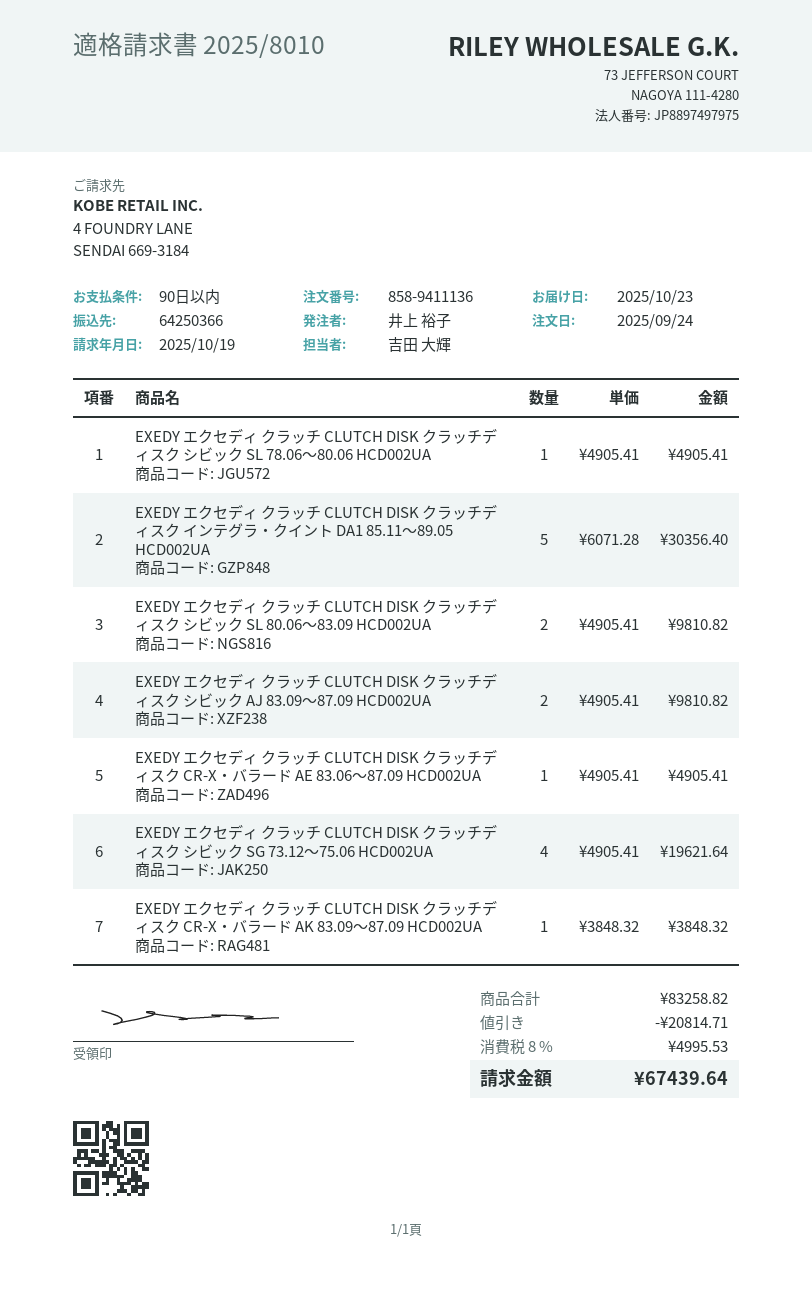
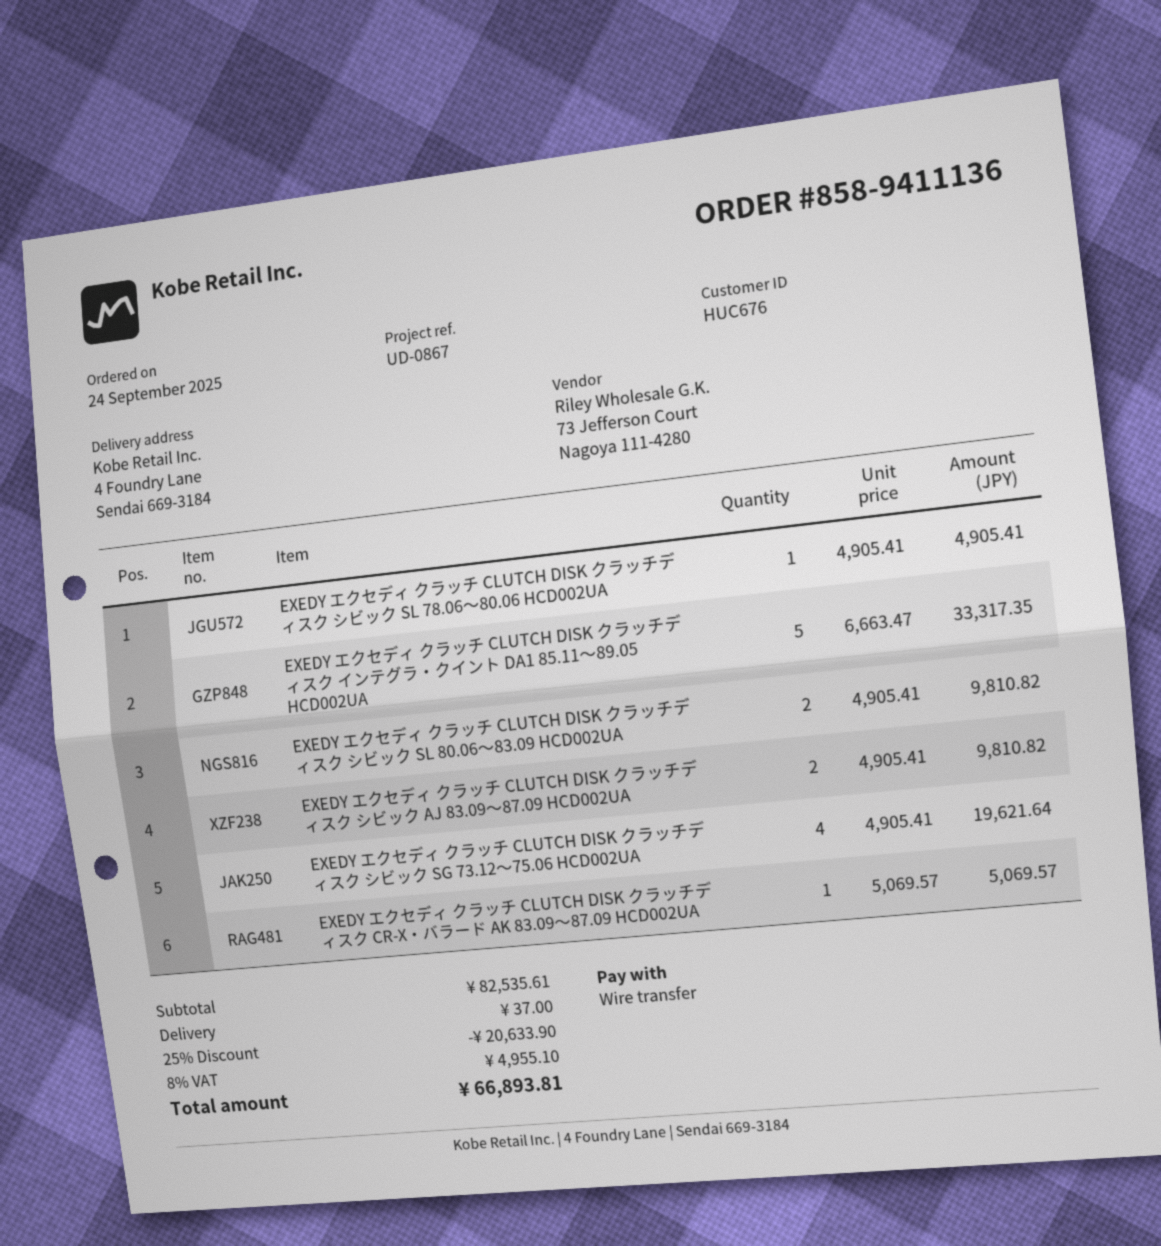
EXEDY エクセディ クラッチ CLUTCH DISK クラッチディスク インテグラ・クイント DA1 85.11〜89.05 HCD002UA: 5 x 6071.28 = 30356.40 -> 5 x 6663.47 = 33317.35
EXEDY エクセディ クラッチ CLUTCH DISK クラッチディスク CR-X・バラード AE 83.06〜87.09 HCD002UA: 1 x 4905.41 = 4905.41 -> none
EXEDY エクセディ クラッチ CLUTCH DISK クラッチディスク CR-X・バラード AK 83.09〜87.09 HCD002UA: 1 x 3848.32 = 3848.32 -> 1 x 5069.57 = 5069.57
subtotal: 83258.82 -> 82535.61
discount: 20814.71 -> 20633.90
shipping: none -> 37.00
tax: 8% = 4995.53 -> 8% = 4955.10
total: 67439.64 -> 66893.81

